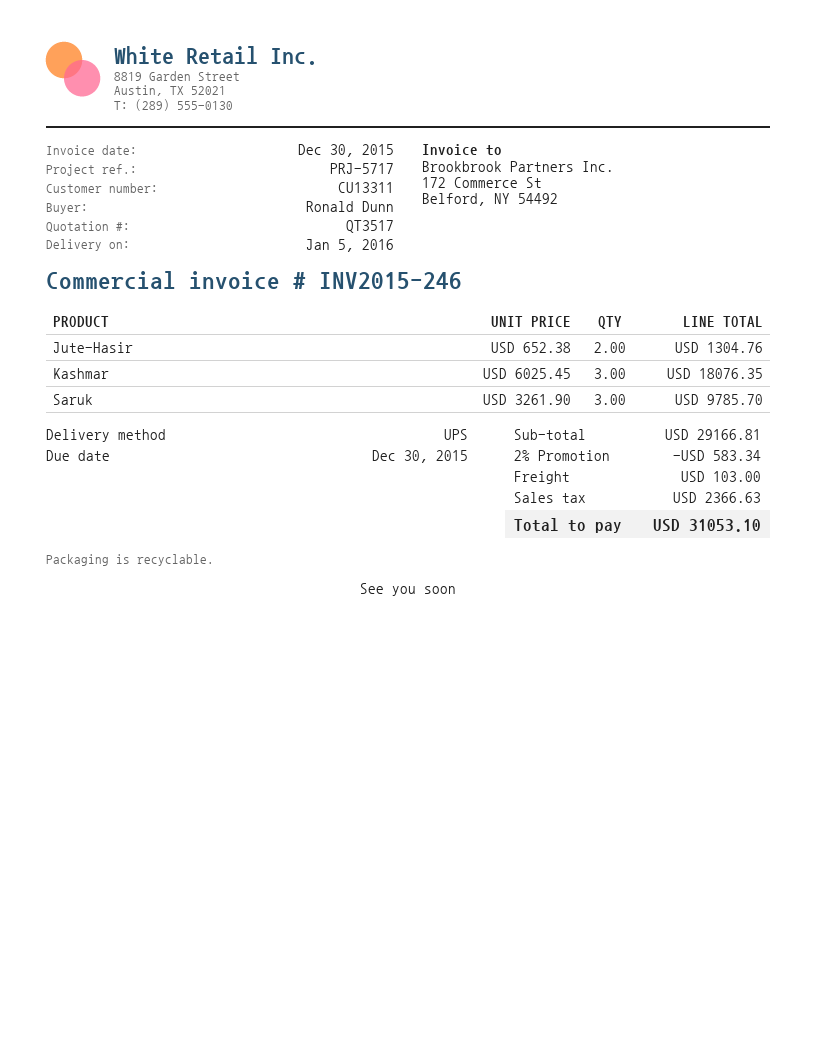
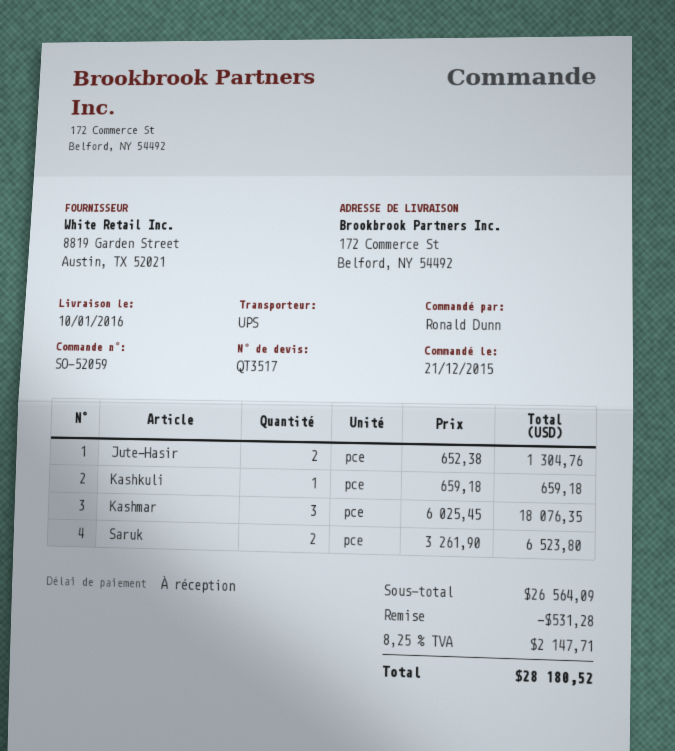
delivery date: 2016-01-05 -> 2016-01-10
Saruk: 3 x 3261.90 = 9785.70 -> 2 x 3261.90 = 6523.80
Kashkuli: none -> 1 x 659.18 = 659.18
subtotal: 29166.81 -> 26564.09
discount: 583.34 -> 531.28
shipping: 103.00 -> none
tax: 2366.63 -> 2147.71
total: 31053.10 -> 28180.52

